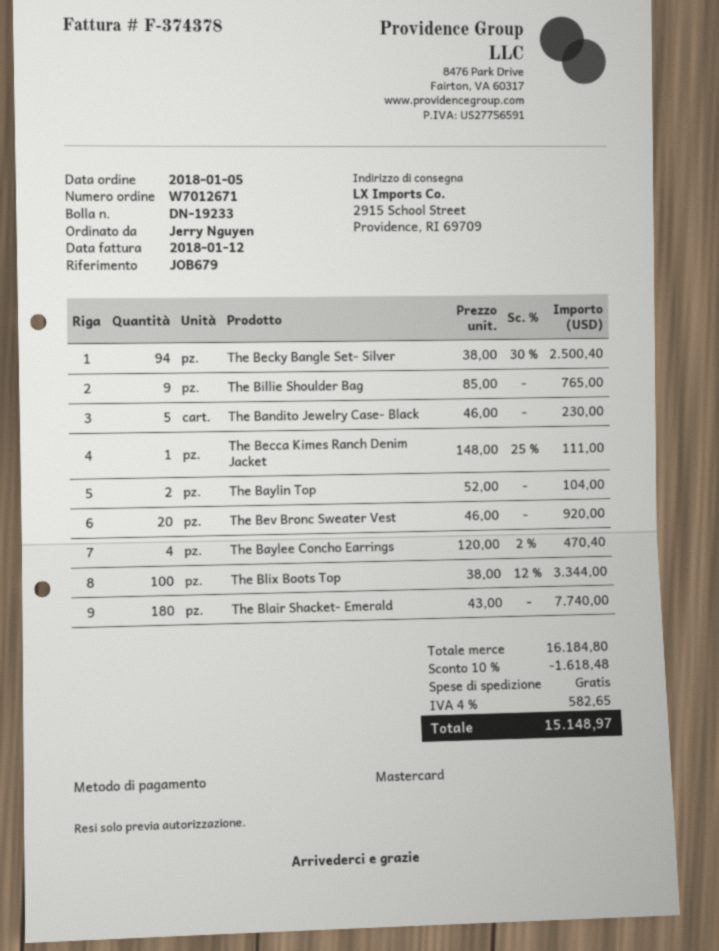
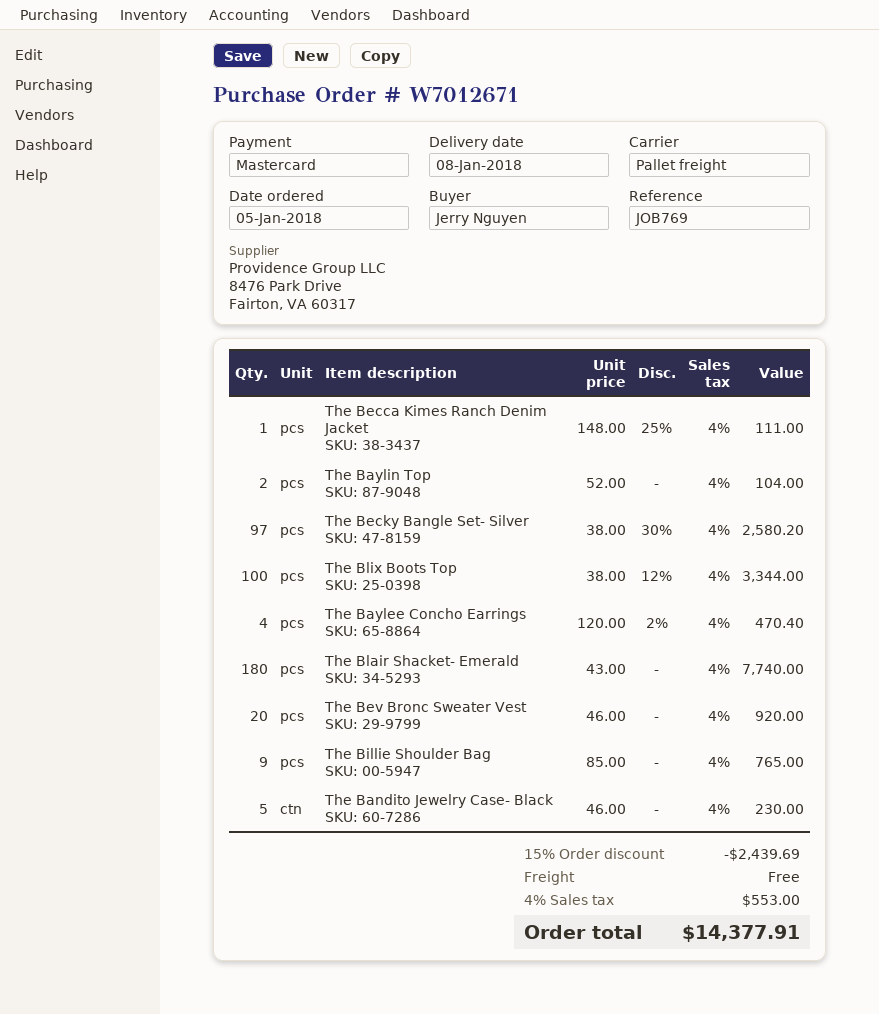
reference: JOB679 -> JOB769
The Becky Bangle Set- Silver: 94 x 38.00 - 30% = 2500.40 -> 97 x 38.00 - 30% = 2580.20
discount: 10% = 1618.48 -> 15% = 2439.69
tax: 4% = 582.65 -> 4% = 553.00
total: 15148.97 -> 14377.91

